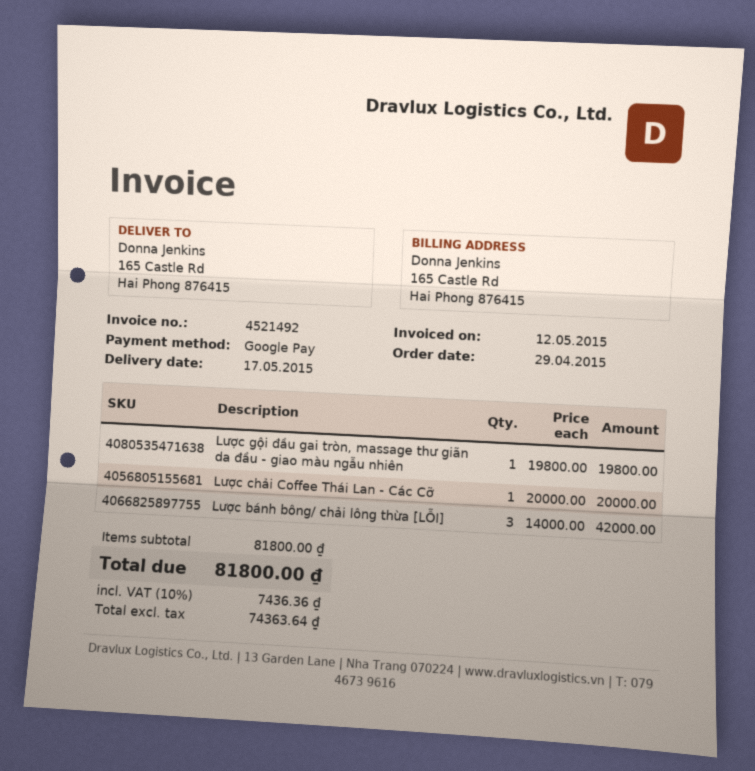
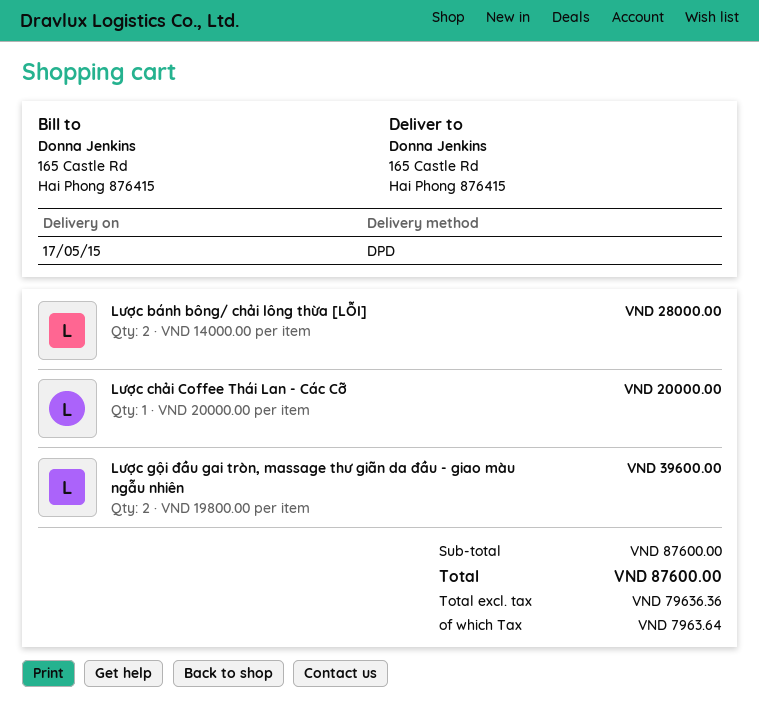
Lược gội đầu gai tròn, massage thư giãn da đầu - giao màu ngẫu nhiên: 1 x 19800.00 = 19800.00 -> 2 x 19800.00 = 39600.00
Lược bánh bông/ chải lông thừa [LỖI]: 3 x 14000.00 = 42000.00 -> 2 x 14000.00 = 28000.00
subtotal: 81800.00 -> 87600.00
net: 74363.64 -> 79636.36
tax: 7436.36 -> 7963.64
total: 81800.00 -> 87600.00

